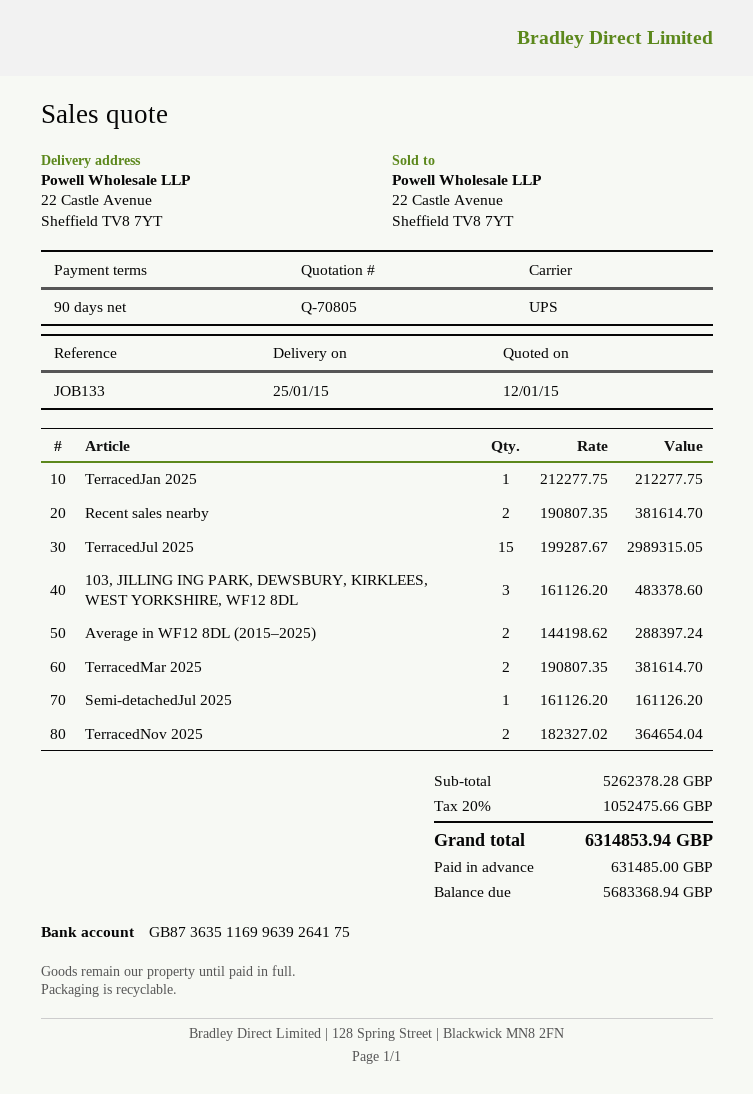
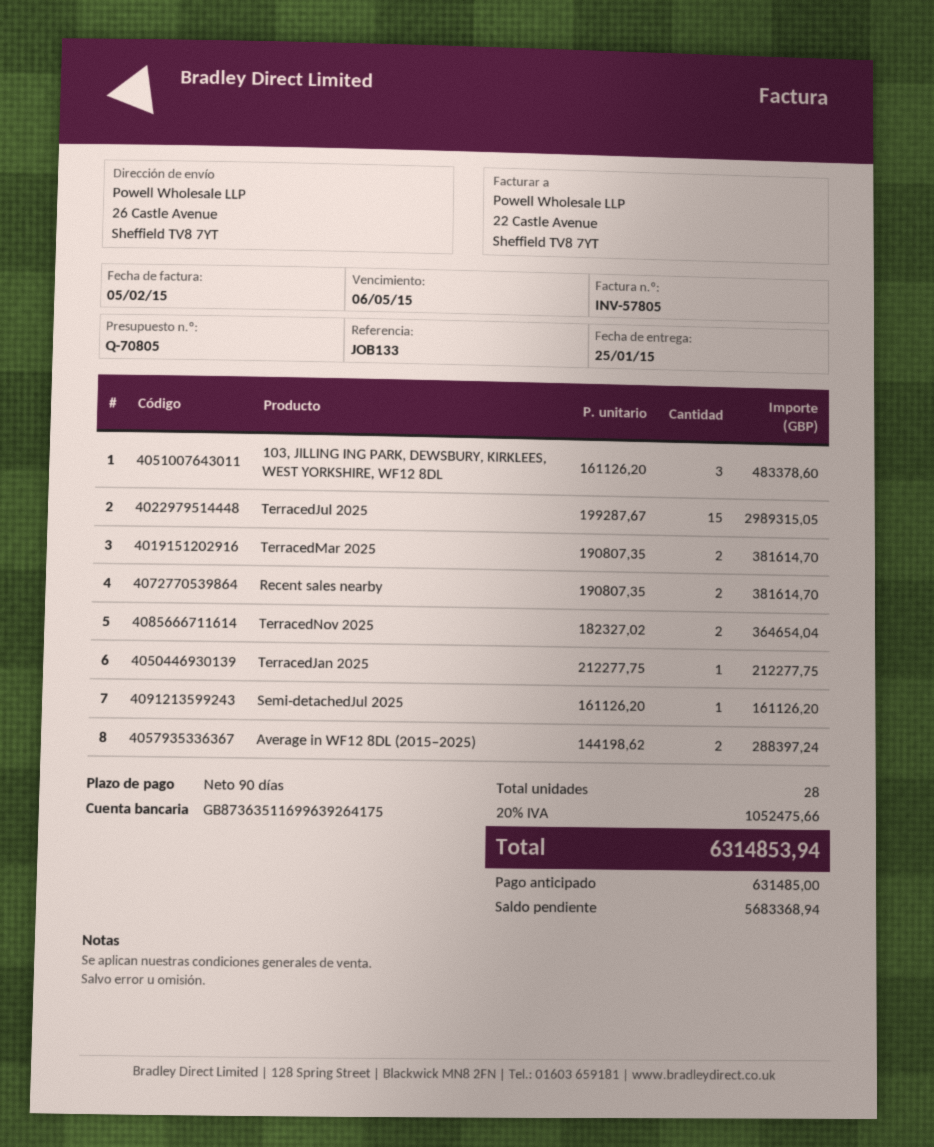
ship to: 22 Castle Avenue, Sheffield TV8 7YT -> 26 Castle Avenue, Sheffield TV8 7YT

